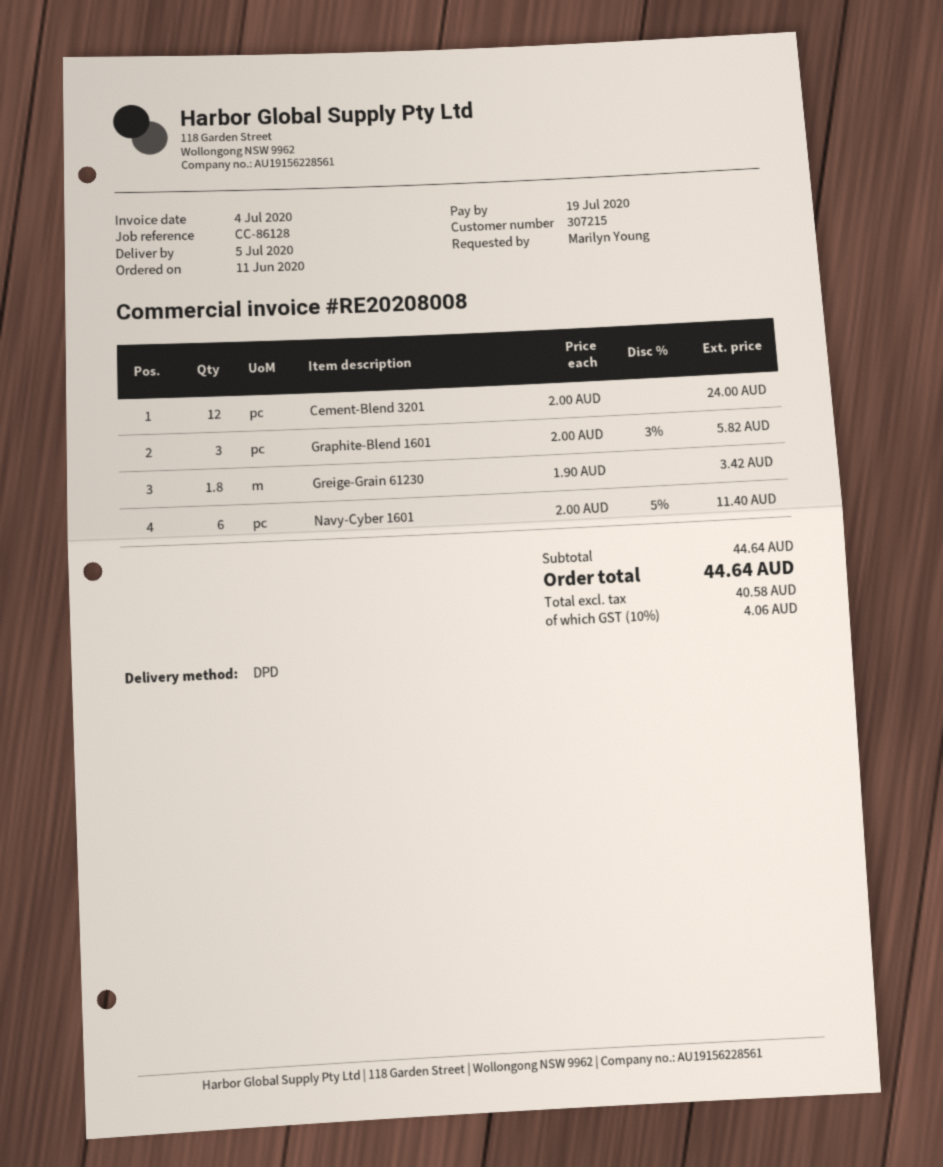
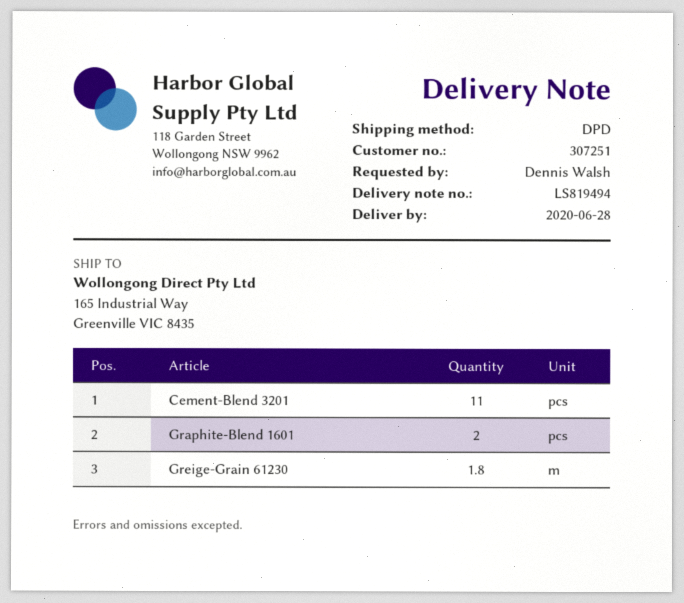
delivery date: 2020-07-05 -> 2020-06-28
customer number: 307215 -> 307251
ordered by: Marilyn Young -> Dennis Walsh
Cement-Blend 3201: 12 -> 11
Graphite-Blend 1601: 3 -> 2
Navy-Cyber 1601: 6 -> none

